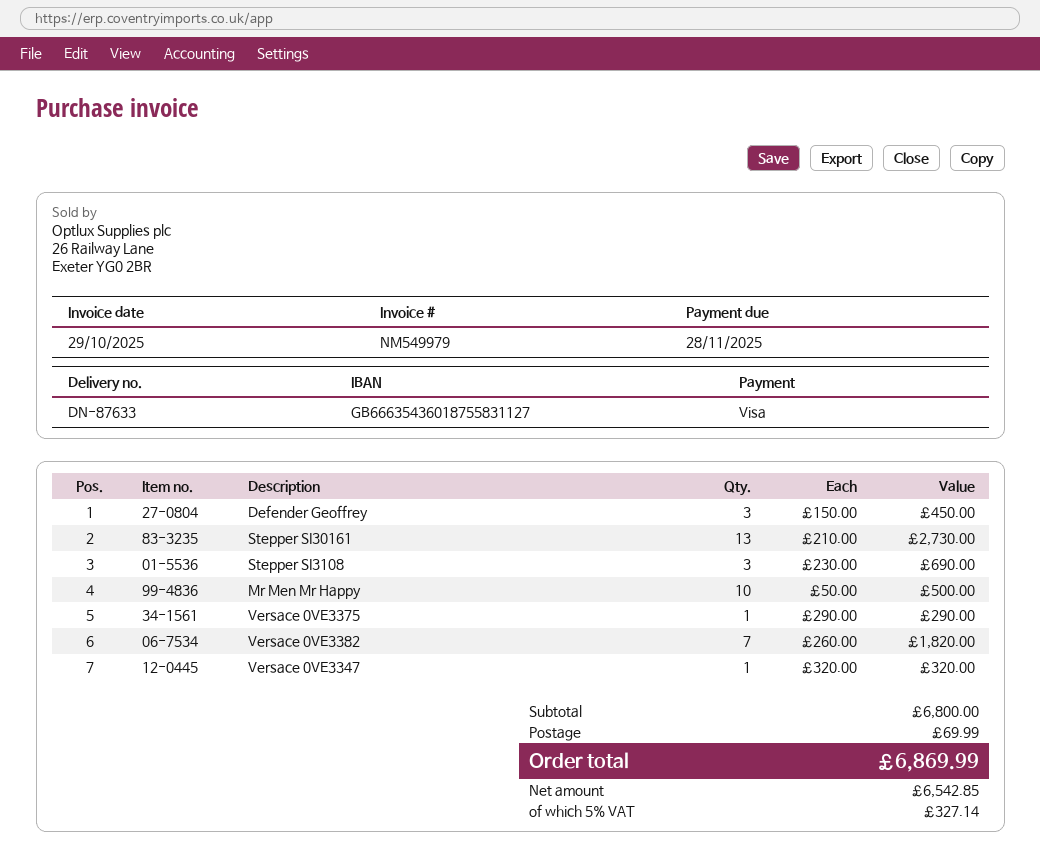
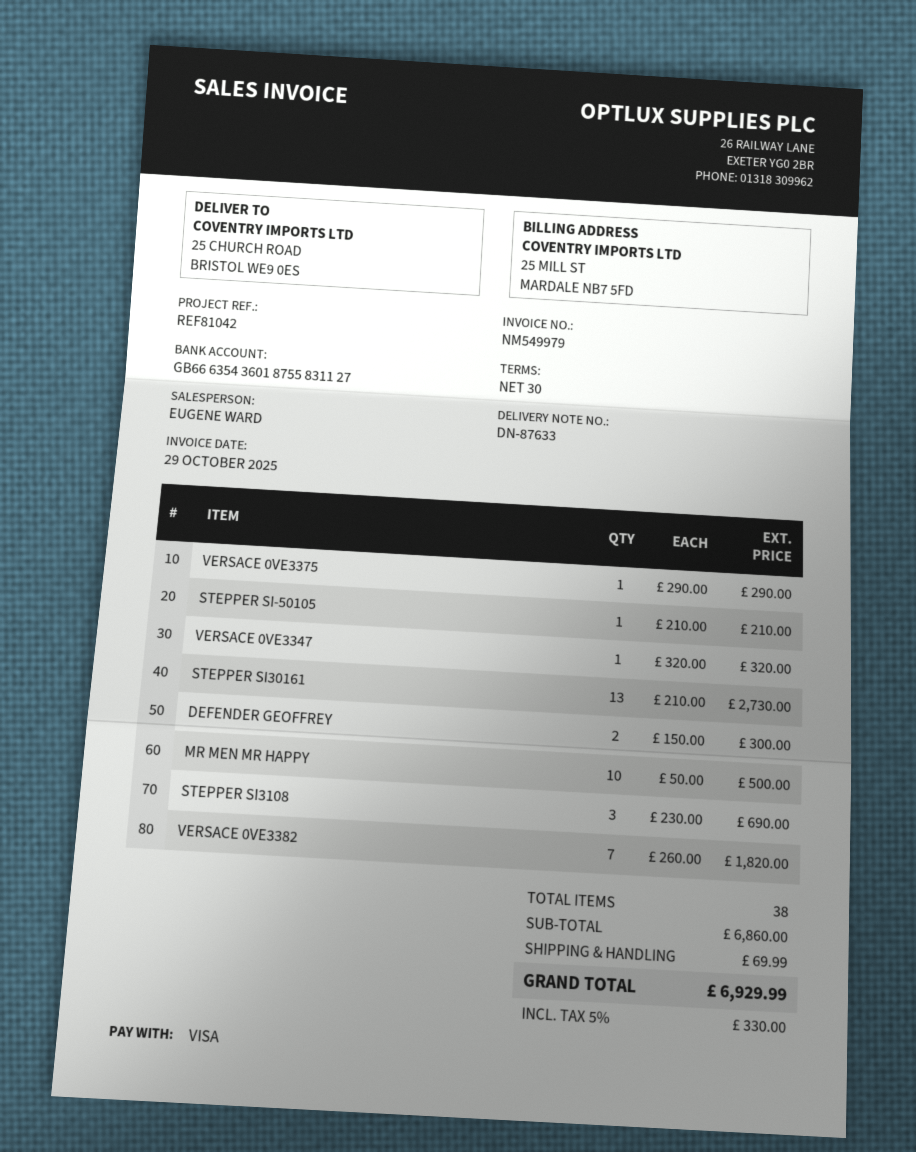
Defender Geoffrey: 3 x 150.00 = 450.00 -> 2 x 150.00 = 300.00
STEPPER SI-50105: none -> 1 x 210.00 = 210.00
subtotal: 6800.00 -> 6860.00
tax: 5% = 327.14 -> 5% = 330.00
total: 6869.99 -> 6929.99

